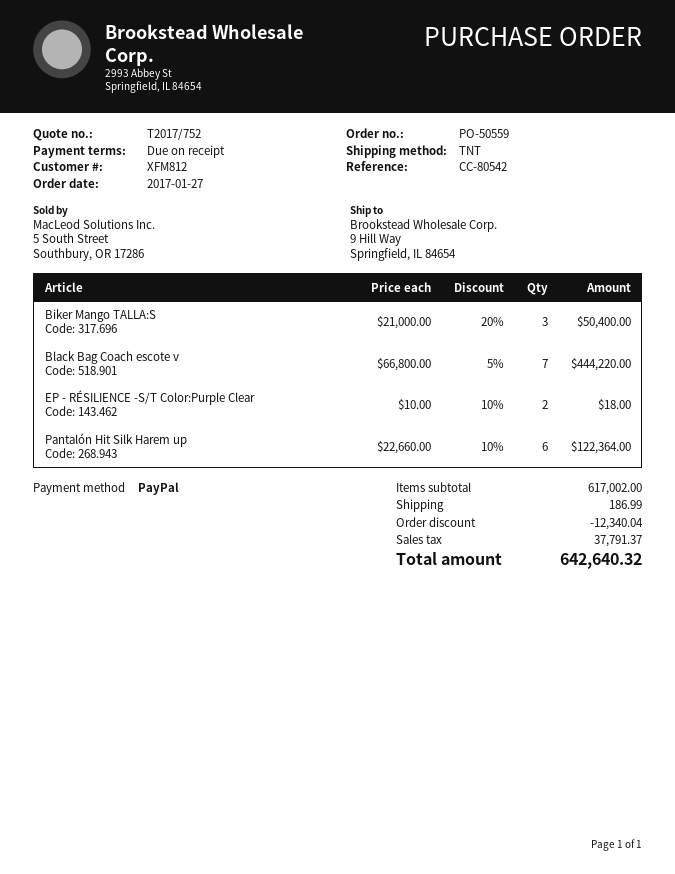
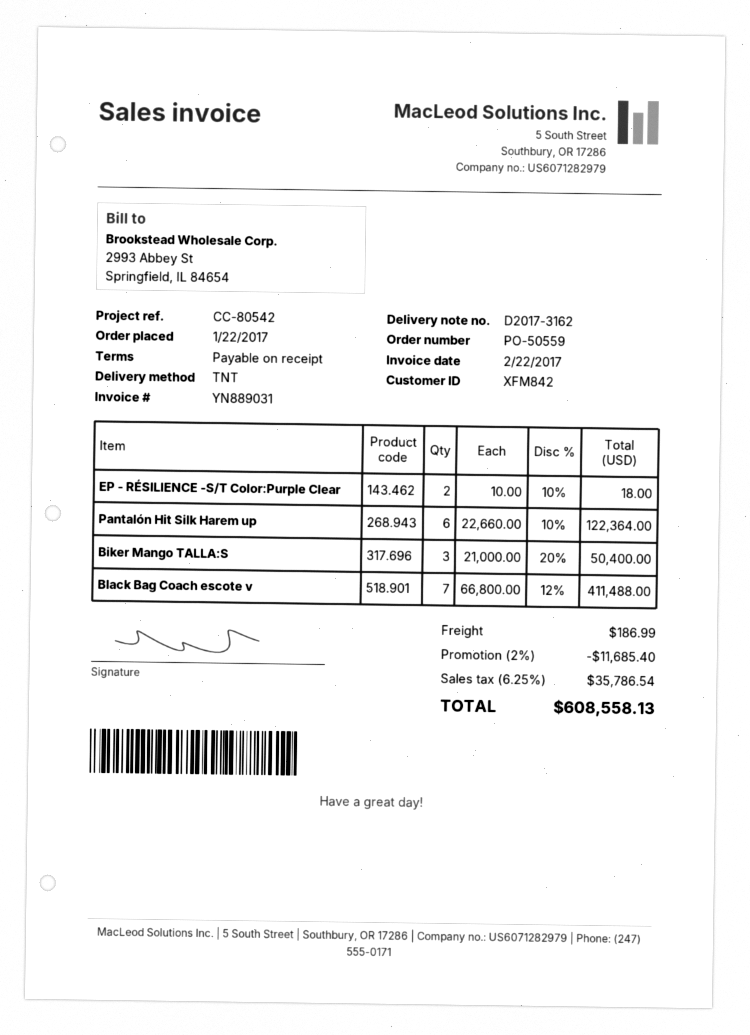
order date: 2017-01-27 -> 2017-01-22
customer number: XFM812 -> XFM842
Black Bag Coach escote v: 7 x 66800.00 - 5% = 444220.00 -> 7 x 66800.00 - 12% = 411488.00
discount: 12340.04 -> 11685.40
tax: 37791.37 -> 35786.54
total: 642640.32 -> 608558.13

